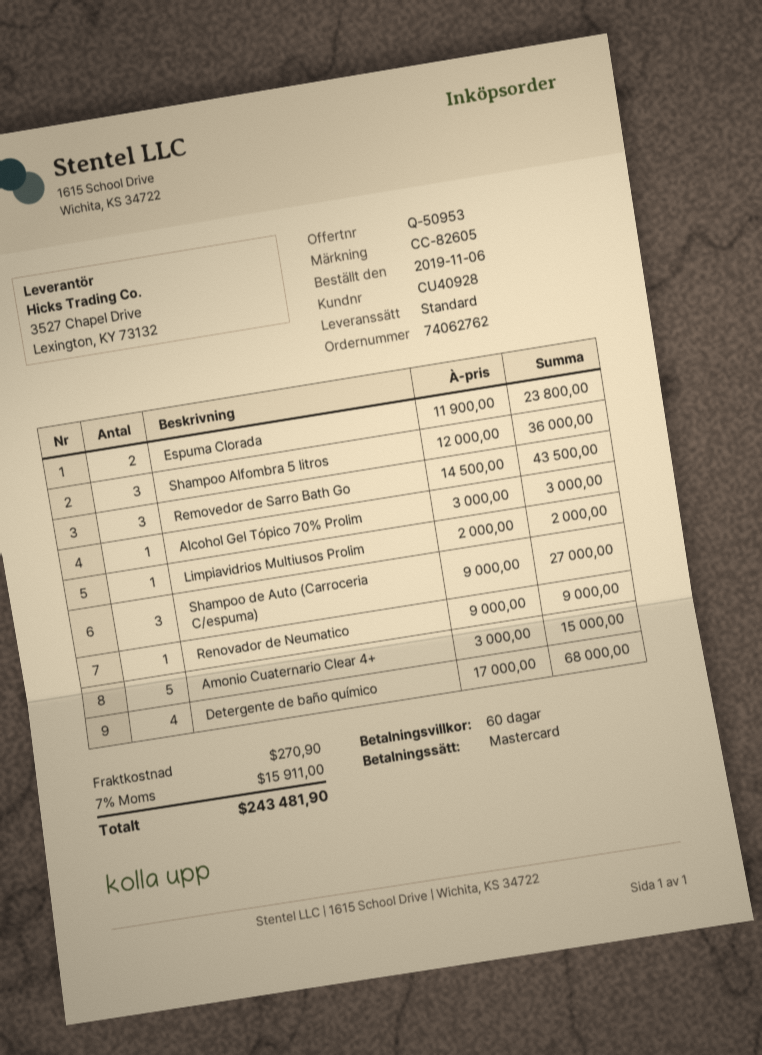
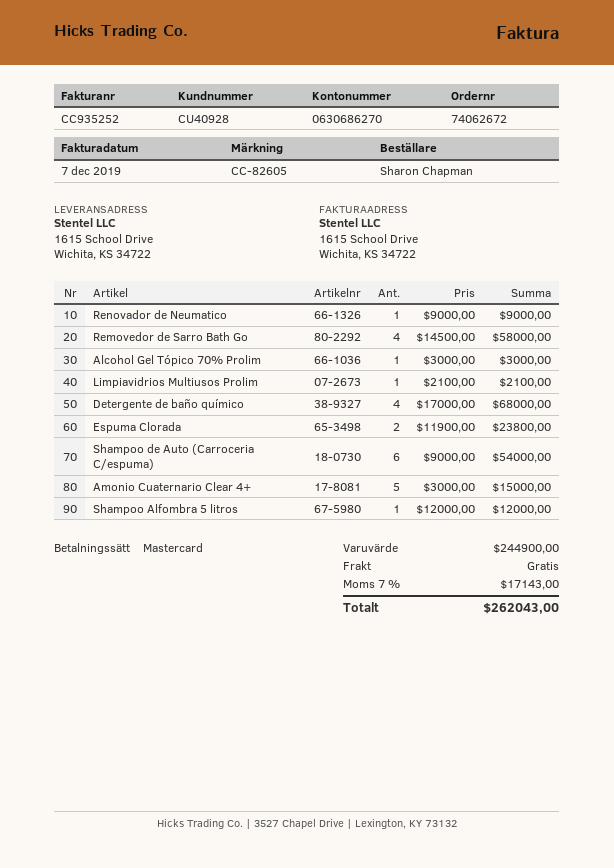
order number: 74062762 -> 74062672
Shampoo Alfombra 5 litros: 3 x 12000.00 = 36000.00 -> 1 x 12000.00 = 12000.00
Removedor de Sarro Bath Go: 3 x 14500.00 = 43500.00 -> 4 x 14500.00 = 58000.00
Limpiavidrios Multiusos Prolim: 1 x 2000.00 = 2000.00 -> 1 x 2100.00 = 2100.00
Shampoo de Auto (Carroceria C/espuma): 3 x 9000.00 = 27000.00 -> 6 x 9000.00 = 54000.00
shipping: 270.90 -> 0.00
tax: 7% = 15911.00 -> 7% = 17143.00
total: 243481.90 -> 262043.00

